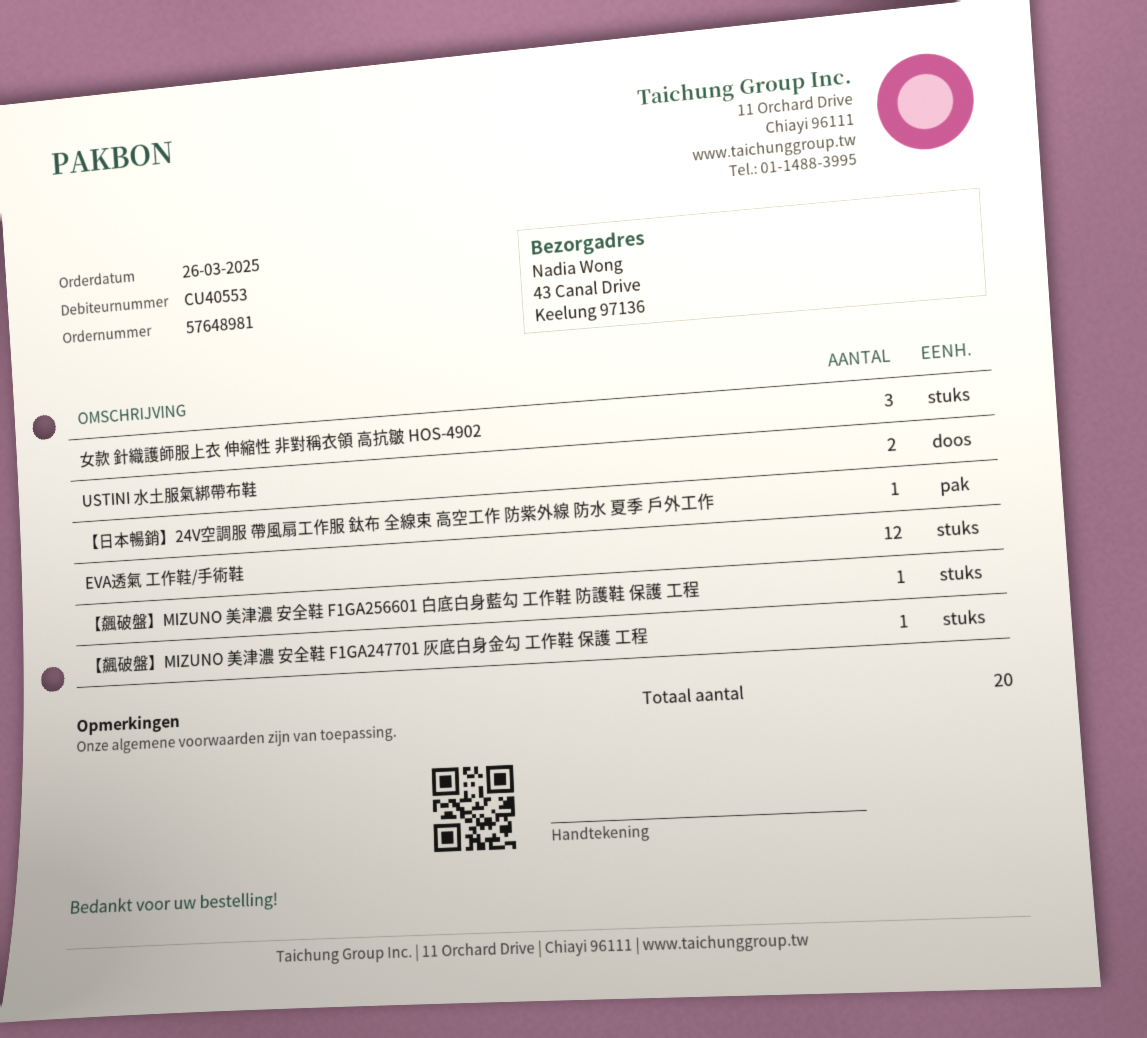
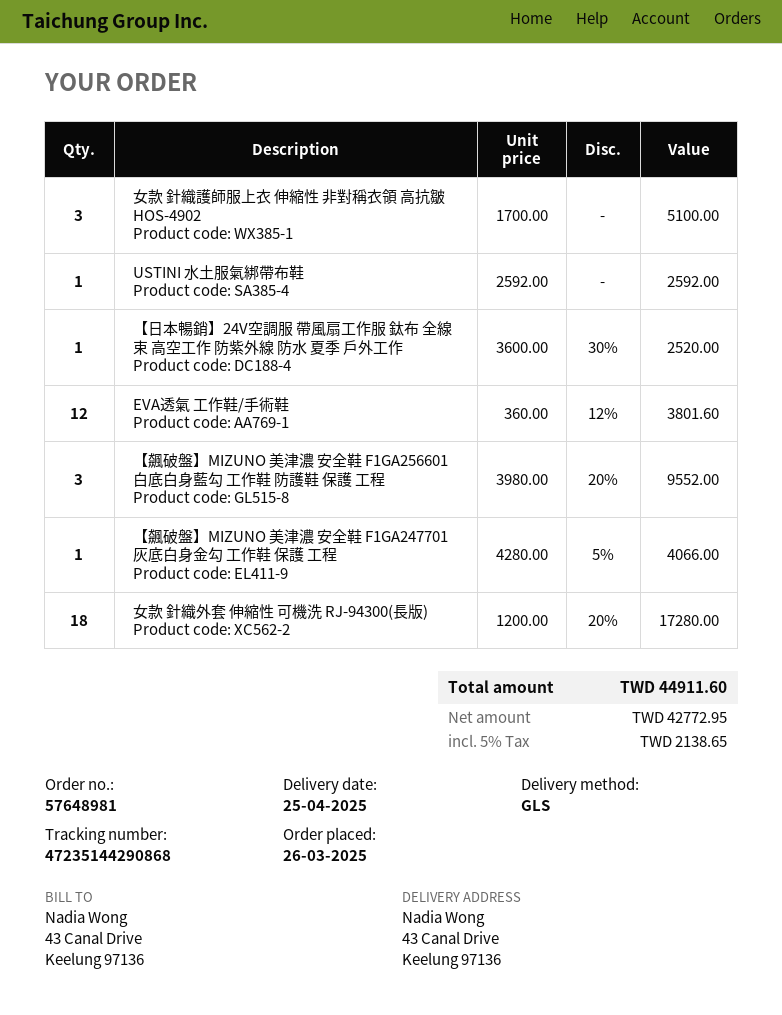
USTINI 水土服氣綁帶布鞋: 2 -> 1
【飆破盤】MIZUNO 美津濃 安全鞋 F1GA256601 白底白身藍勾 工作鞋 防護鞋 保護 工程: 1 -> 3
女款 針織外套 伸縮性 可機洗 RJ-94300(長版): none -> 18

